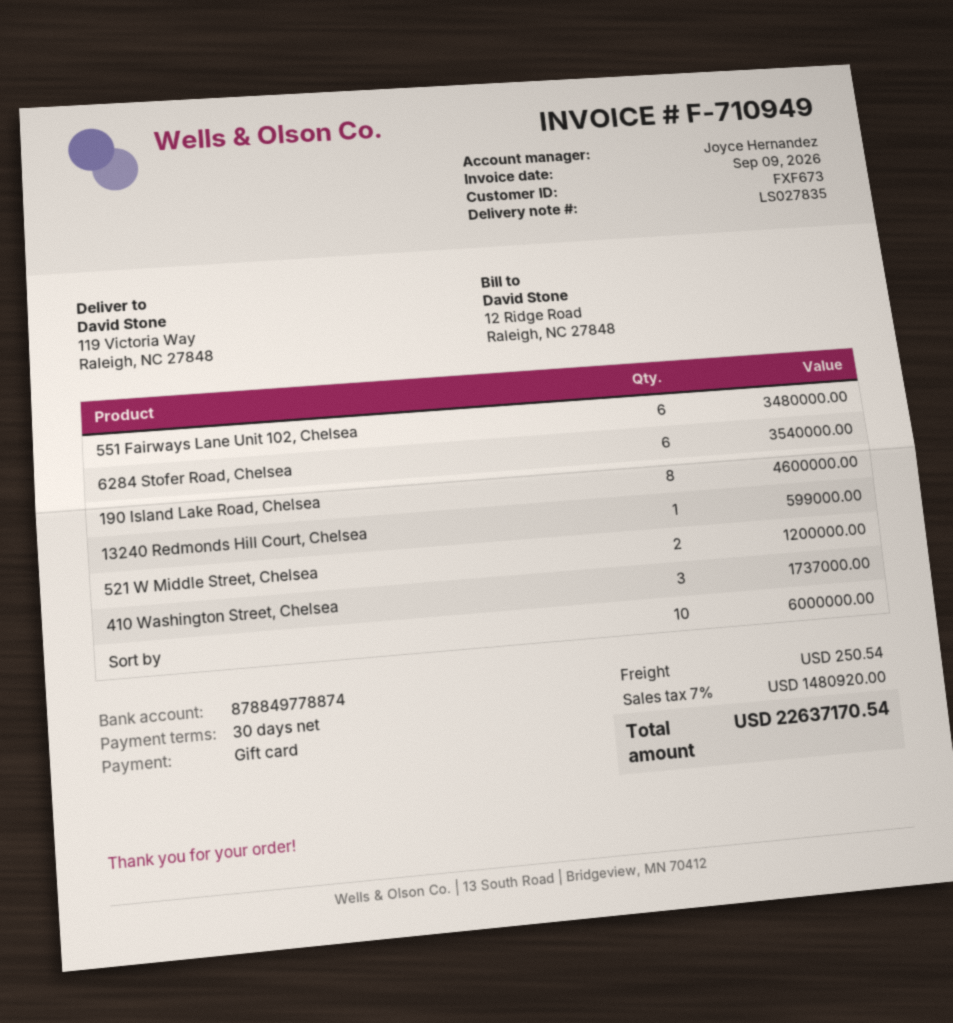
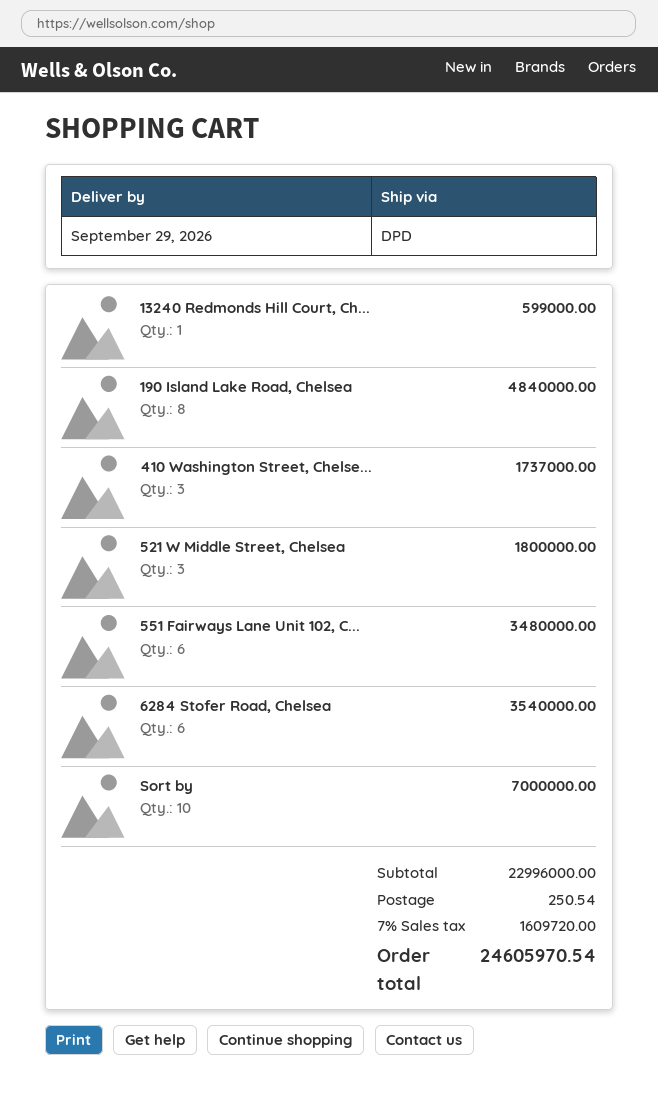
190 Island Lake Road, Chelsea: 8 for 4600000.00 -> 8 for 4840000.00
521 W Middle Street, Chelsea: 2 for 1200000.00 -> 3 for 1800000.00
Sort by: 10 for 6000000.00 -> 10 for 7000000.00
tax: 7% = 1480920.00 -> 7% = 1609720.00
total: 22637170.54 -> 24605970.54

